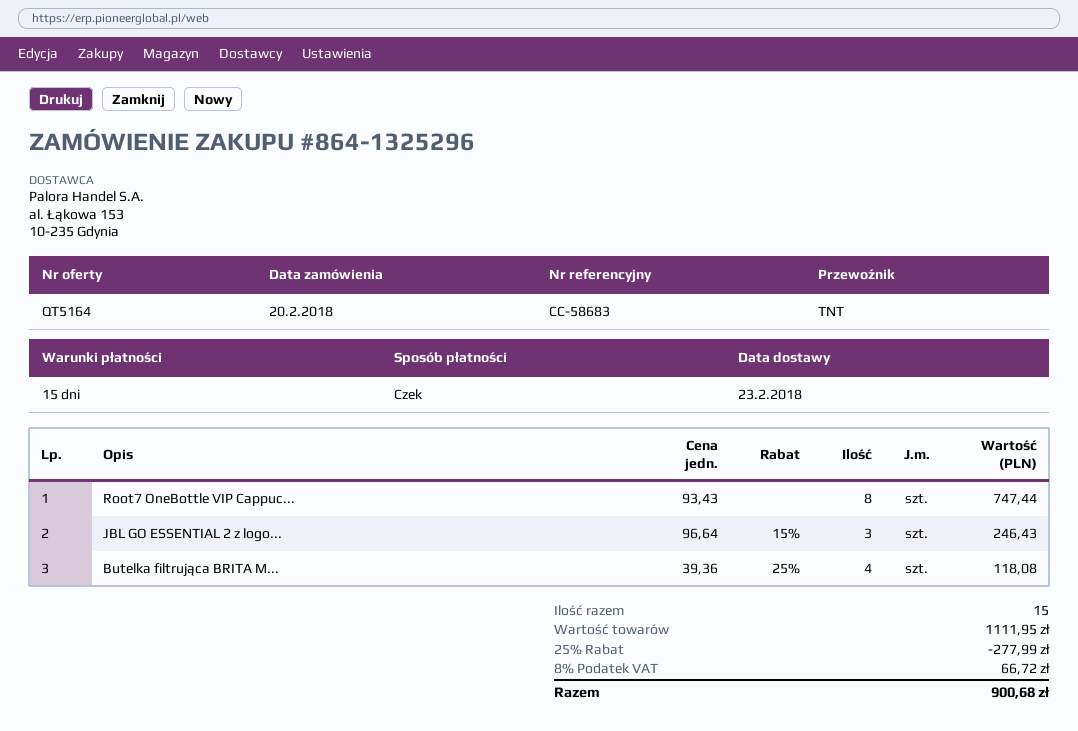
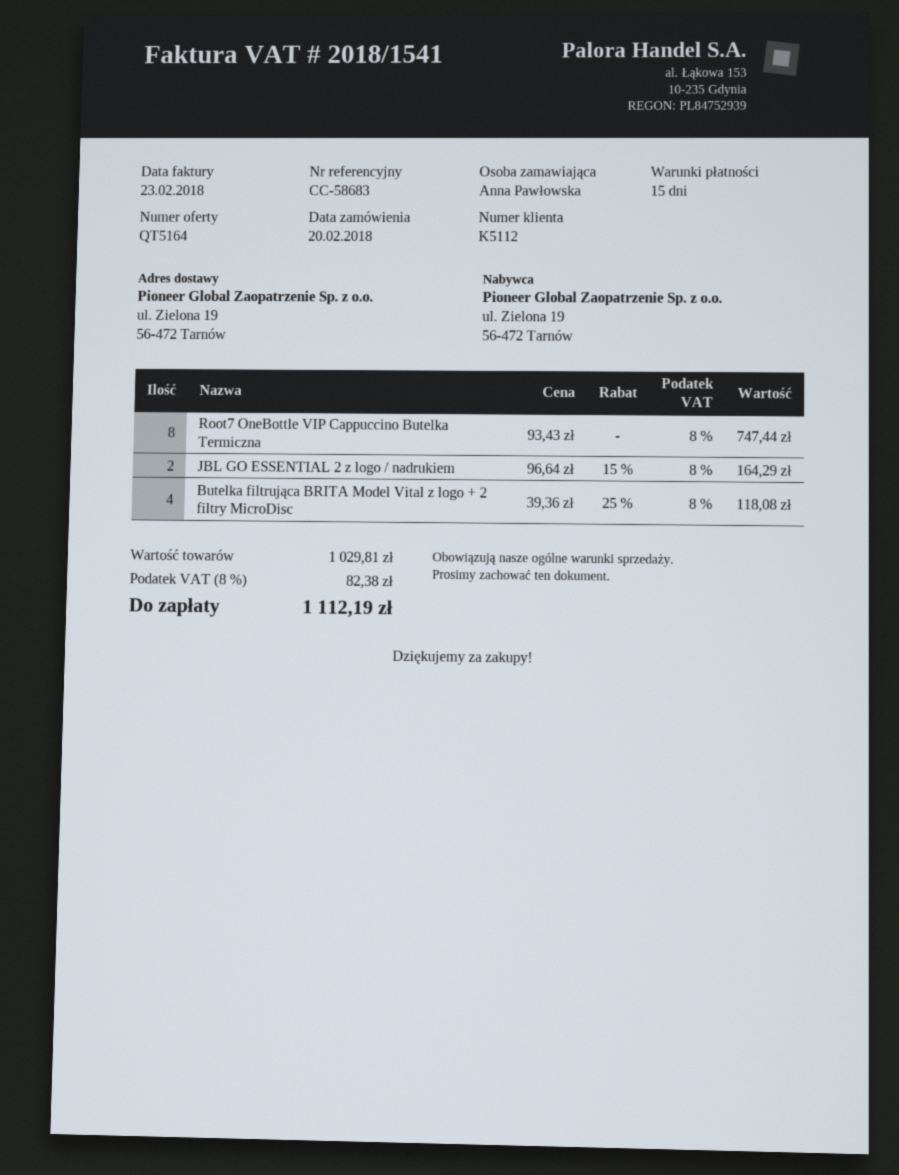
JBL GO ESSENTIAL 2 z logo...: 3 x 96.64 - 15% = 246.43 -> 2 x 96.64 - 15% = 164.29
subtotal: 1111.95 -> 1029.81
discount: 25% = 277.99 -> none
tax: 8% = 66.72 -> 8% = 82.38
total: 900.68 -> 1112.19

